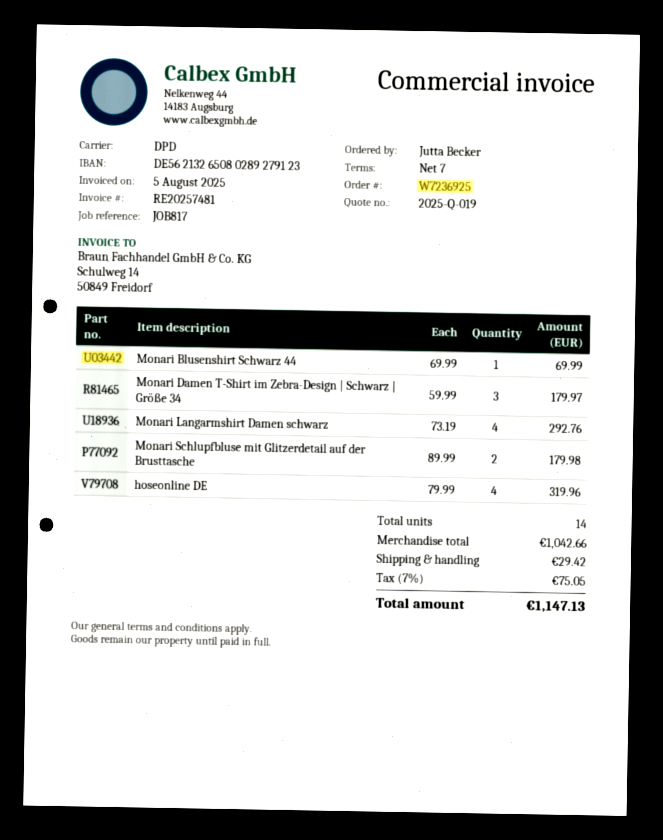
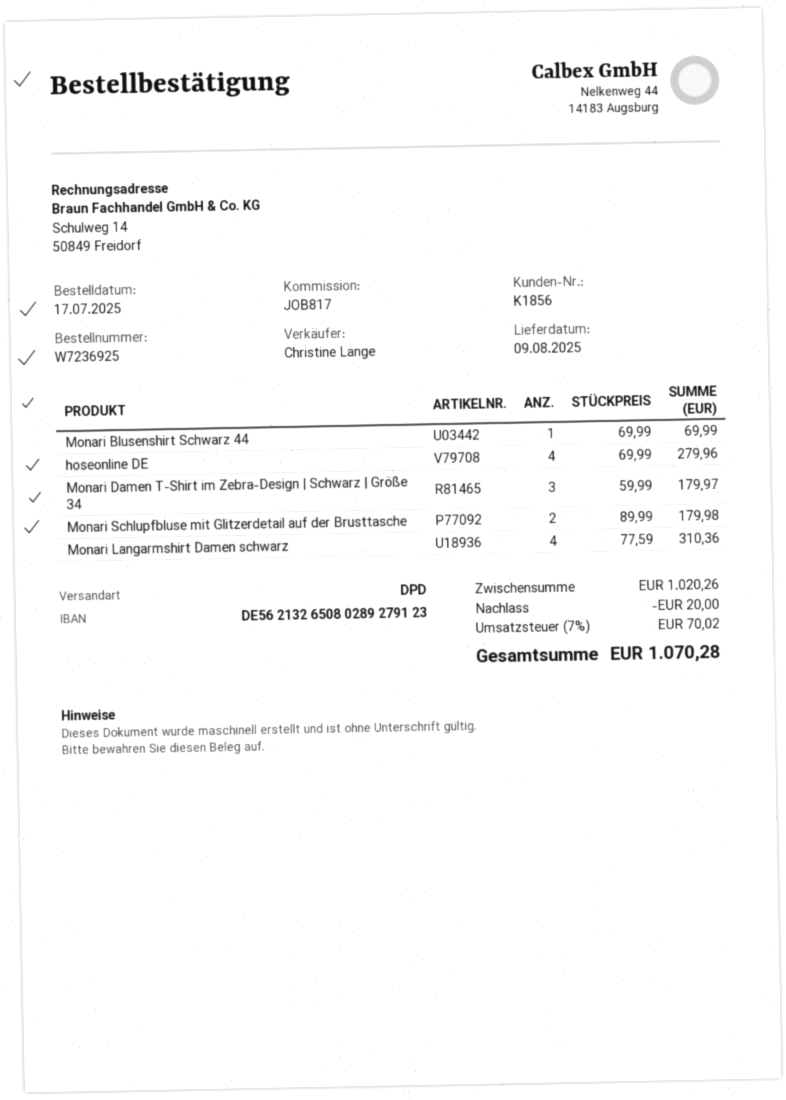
Monari Langarmshirt Damen schwarz: 4 x 73.19 = 292.76 -> 4 x 77.59 = 310.36
hoseonline DE: 4 x 79.99 = 319.96 -> 4 x 69.99 = 279.96
subtotal: 1042.66 -> 1020.26
discount: none -> 20.00
shipping: 29.42 -> none
tax: 7% = 75.05 -> 7% = 70.02
total: 1147.13 -> 1070.28

